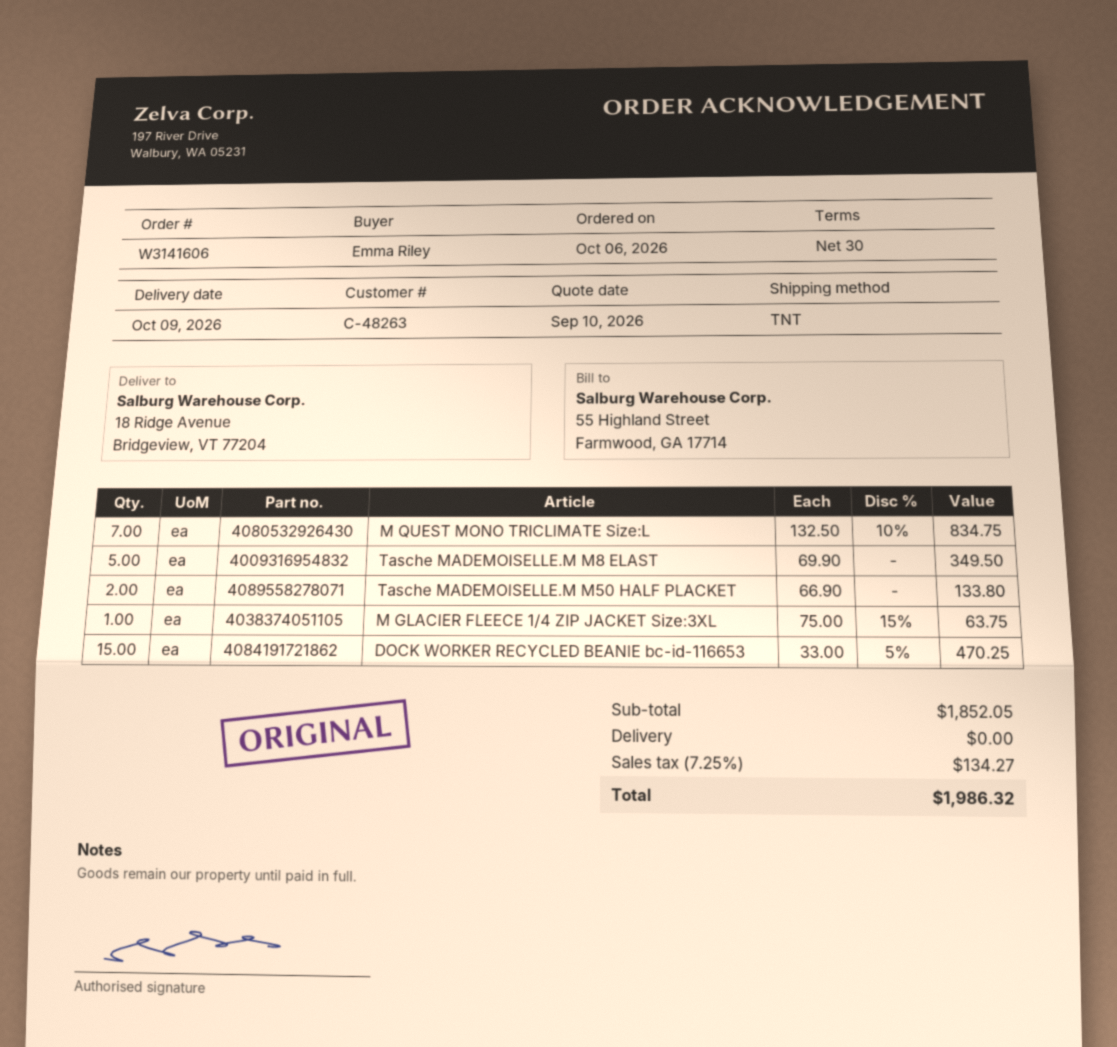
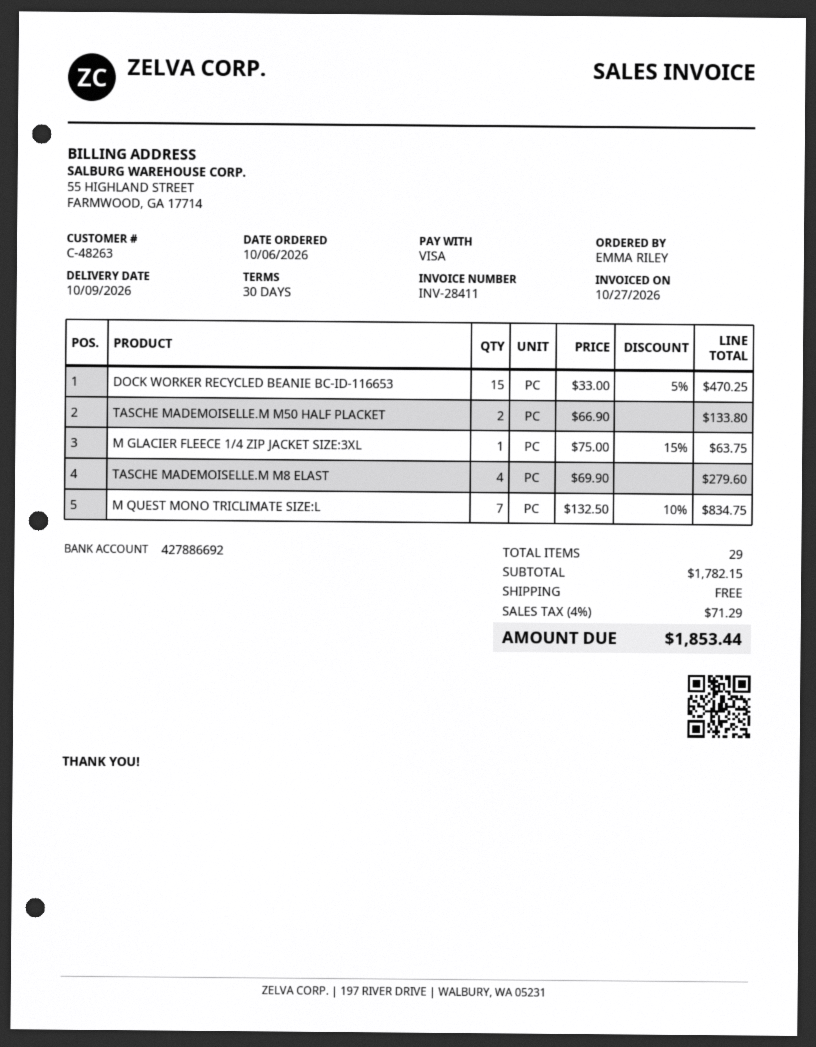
Tasche MADEMOISELLE.M M8 ELAST: 5 x 69.90 = 349.50 -> 4 x 69.90 = 279.60
subtotal: 1852.05 -> 1782.15
tax: 7.25% = 134.27 -> 4% = 71.29
total: 1986.32 -> 1853.44

